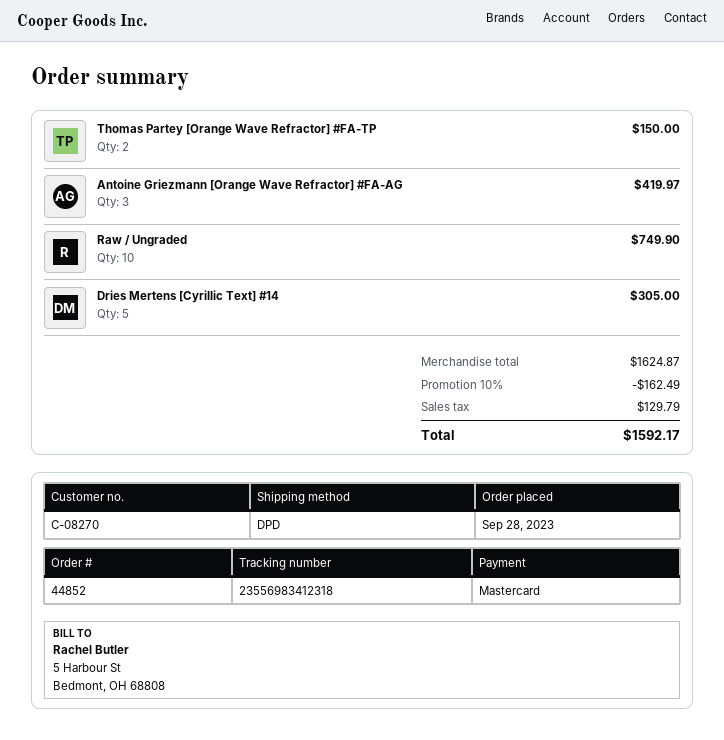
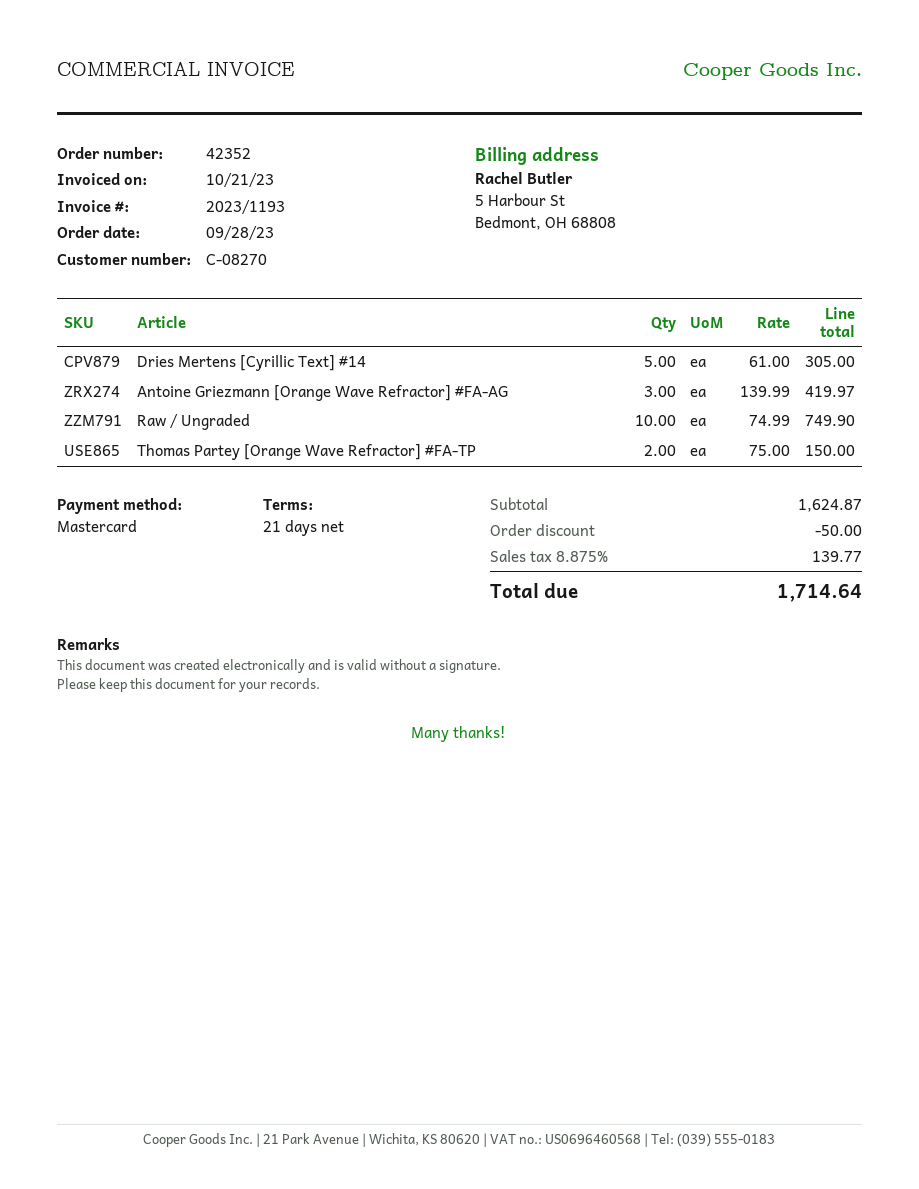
order number: 44852 -> 42352
discount: 162.49 -> 50.00
tax: 129.79 -> 139.77
total: 1592.17 -> 1714.64

